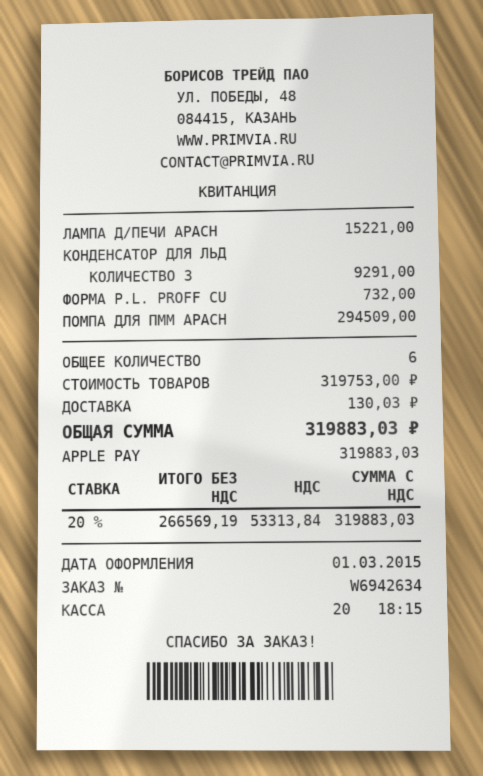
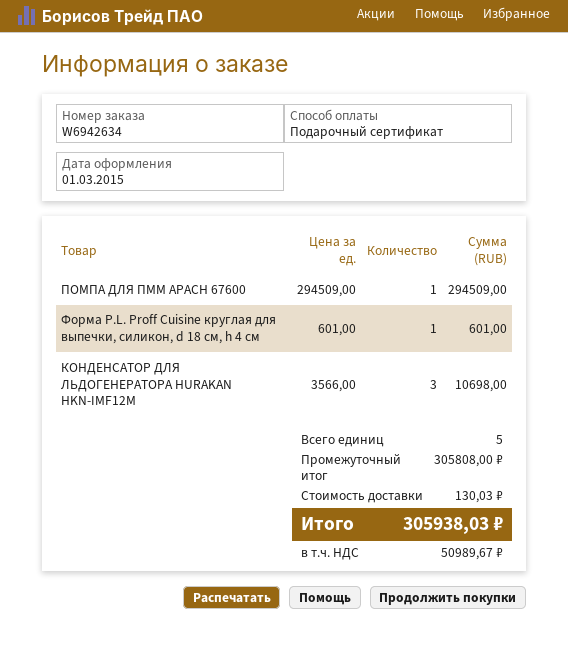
payment method: Apple Pay -> gift card
ЛАМПА Д/ПЕЧИ APACH: 1 for 15221.00 -> none
КОНДЕНСАТОР ДЛЯ ЛЬД: 3 for 9291.00 -> 3 for 10698.00
ФОРМА P.L. PROFF CU: 1 for 732.00 -> 1 for 601.00
total quantity: 6 -> 5
subtotal: 319753.00 -> 305808.00
tax: 53313.84 -> 50989.67
total: 319883.03 -> 305938.03

